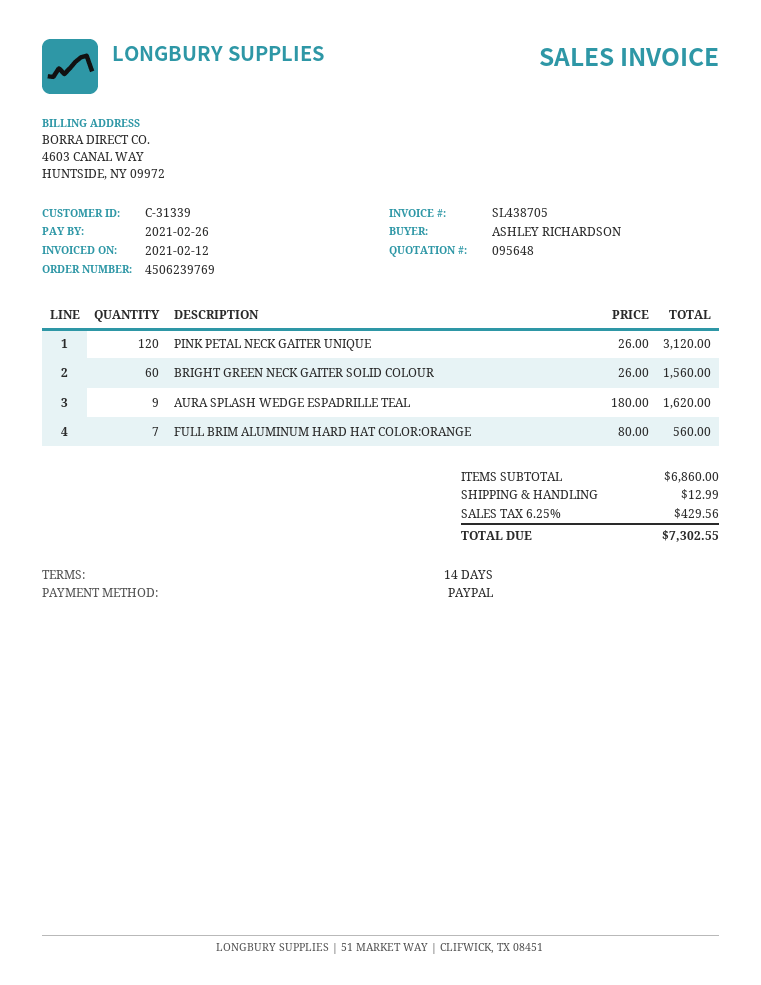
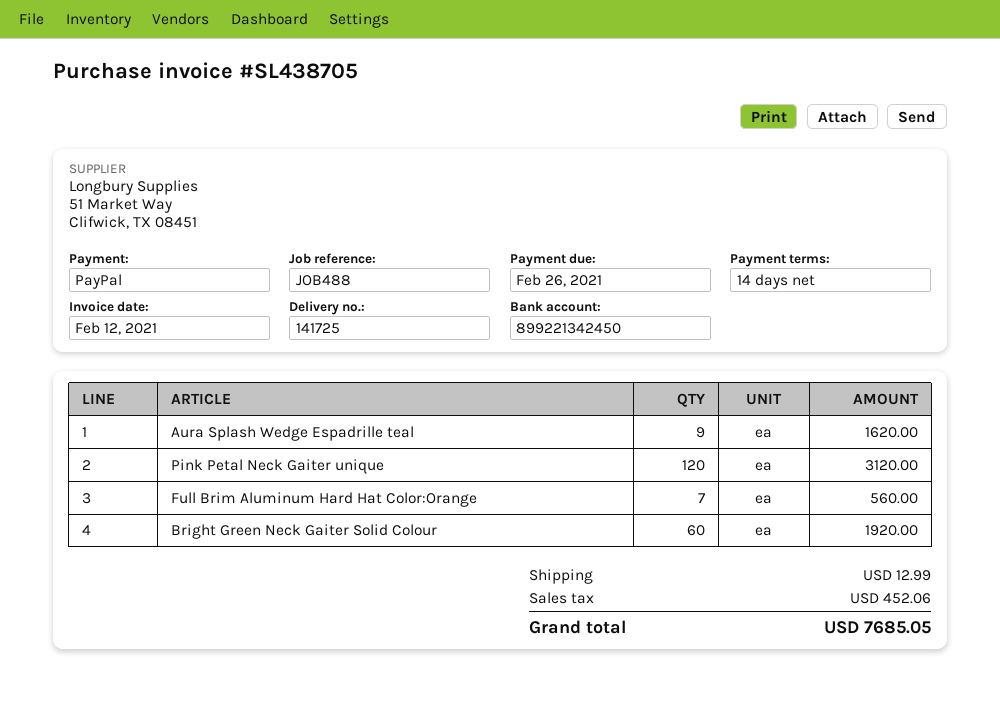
BRIGHT GREEN NECK GAITER SOLID COLOUR: 60 for 1560.00 -> 60 for 1920.00
tax: 429.56 -> 452.06
total: 7302.55 -> 7685.05

